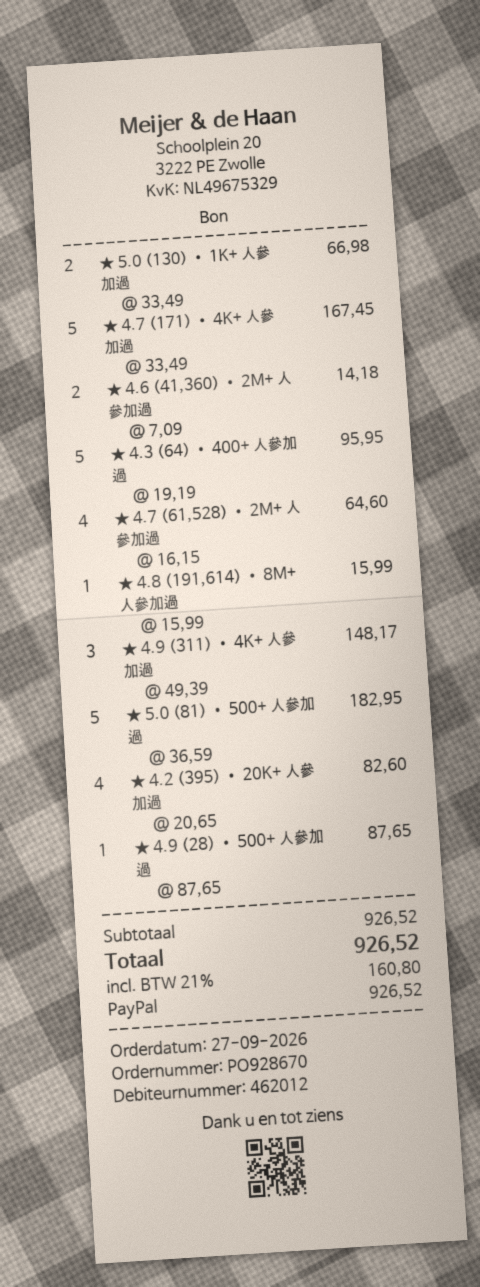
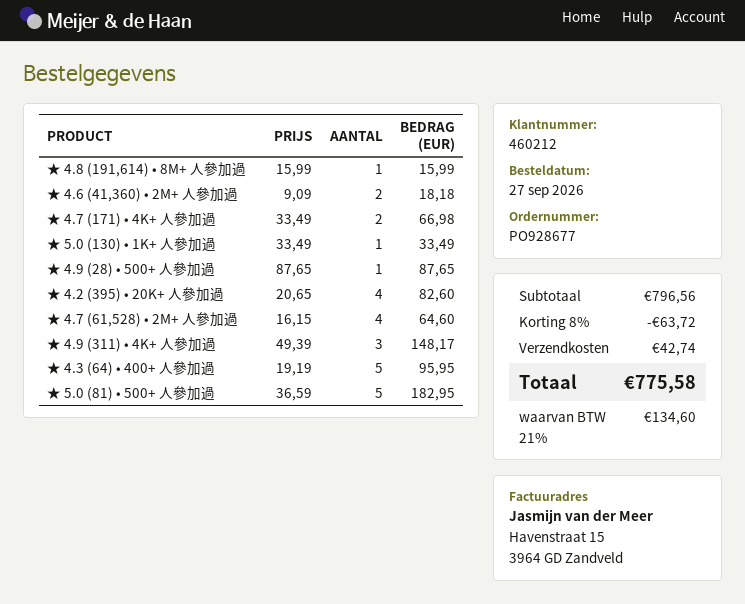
order number: PO928670 -> PO928677
customer number: 462012 -> 460212
★ 5.0 (130) • 1K+ 人參加過: 2 x 33.49 = 66.98 -> 1 x 33.49 = 33.49
★ 4.7 (171) • 4K+ 人參加過: 5 x 33.49 = 167.45 -> 2 x 33.49 = 66.98
★ 4.6 (41,360) • 2M+ 人參加過: 2 x 7.09 = 14.18 -> 2 x 9.09 = 18.18
subtotal: 926.52 -> 796.56
discount: none -> 8% = 63.72
shipping: none -> 42.74
tax: 21% = 160.80 -> 21% = 134.60
total: 926.52 -> 775.58

